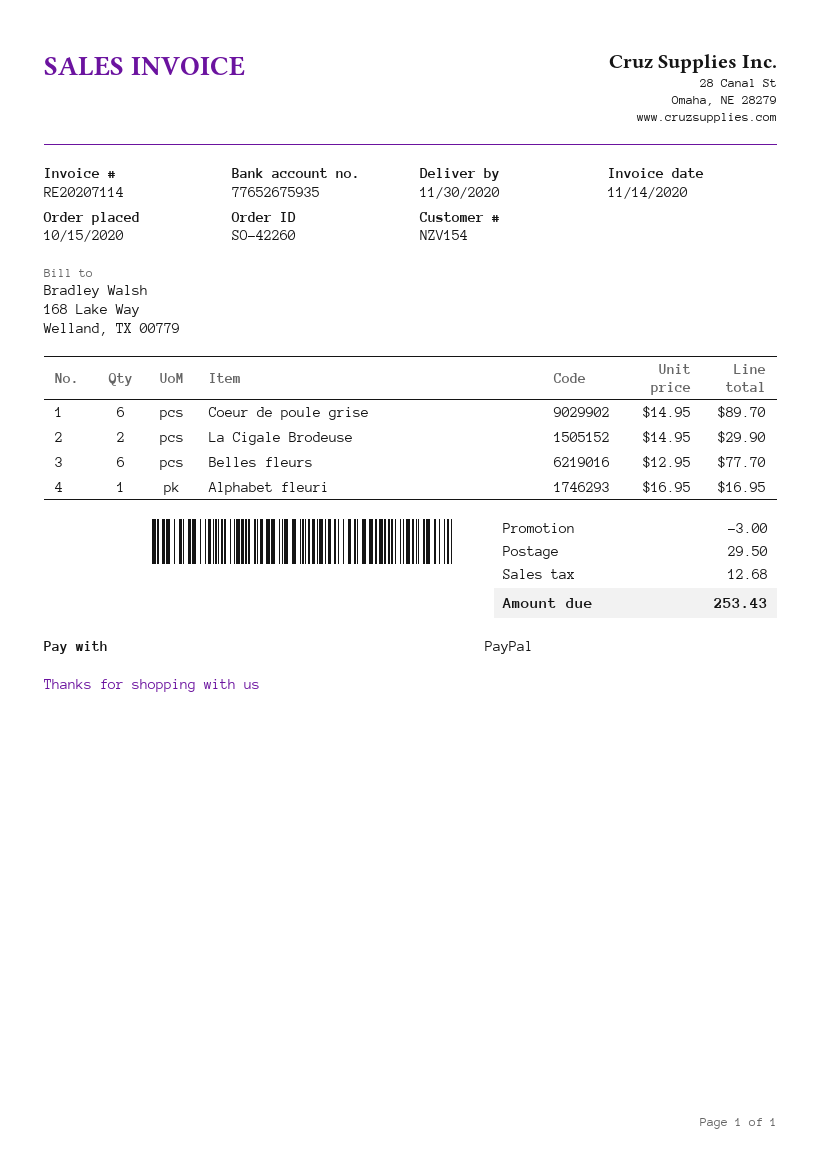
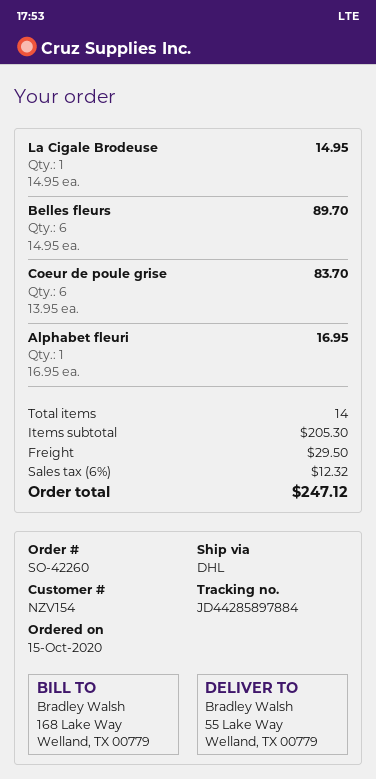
Coeur de poule grise: 6 x 14.95 = 89.70 -> 6 x 13.95 = 83.70
La Cigale Brodeuse: 2 x 14.95 = 29.90 -> 1 x 14.95 = 14.95
Belles fleurs: 6 x 12.95 = 77.70 -> 6 x 14.95 = 89.70
discount: 3.00 -> none
tax: 12.68 -> 12.32
total: 253.43 -> 247.12

